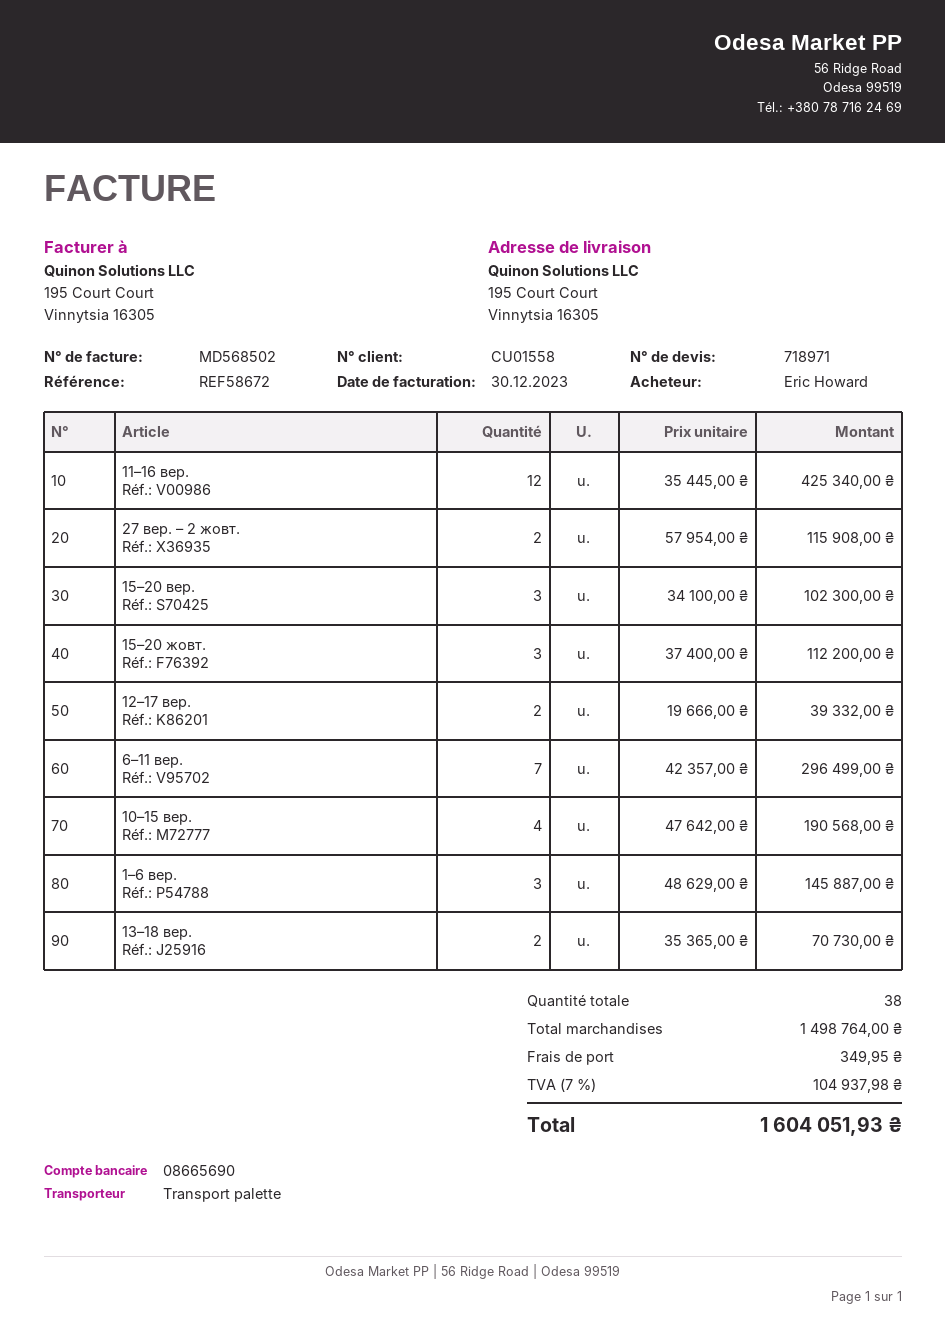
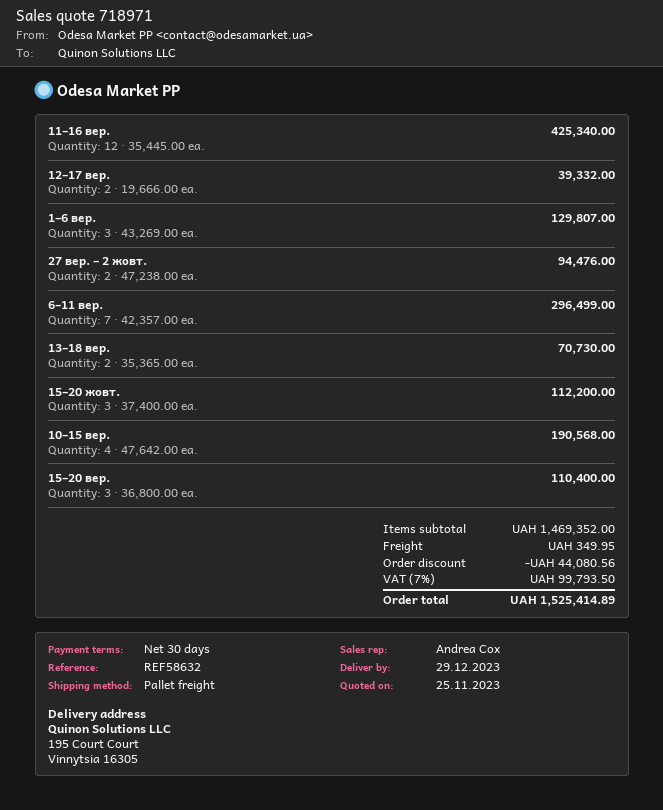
reference: REF58672 -> REF58632
27 вер. – 2 жовт.: 2 x 57954.00 = 115908.00 -> 2 x 47238.00 = 94476.00
15–20 вер.: 3 x 34100.00 = 102300.00 -> 3 x 36800.00 = 110400.00
1–6 вер.: 3 x 48629.00 = 145887.00 -> 3 x 43269.00 = 129807.00
subtotal: 1498764.00 -> 1469352.00
discount: none -> 44080.56
tax: 7% = 104937.98 -> 7% = 99793.50
total: 1604051.93 -> 1525414.89

